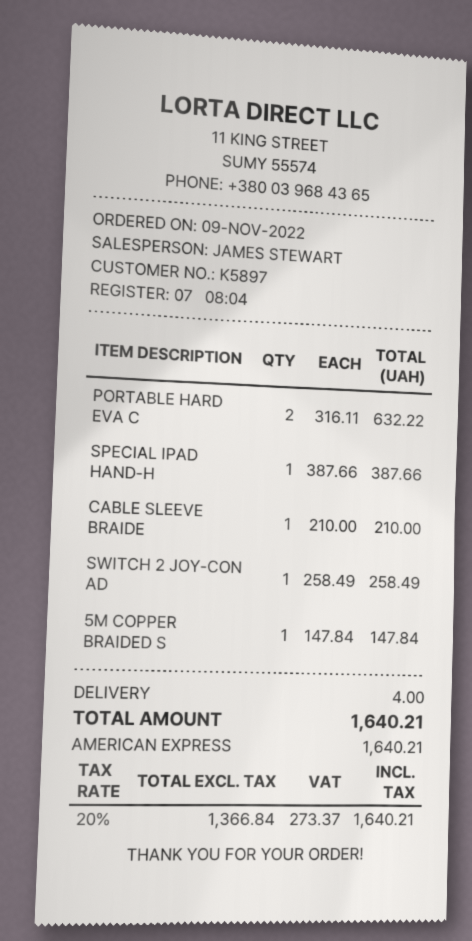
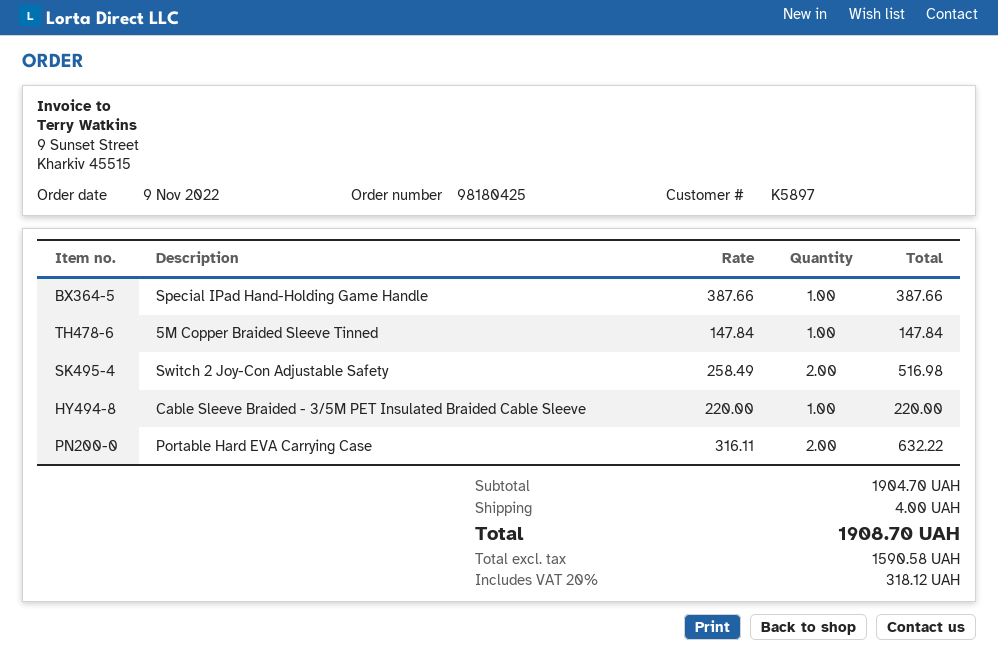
CABLE SLEEVE BRAIDE: 1 x 210.00 = 210.00 -> 1 x 220.00 = 220.00
SWITCH 2 JOY-CON AD: 1 x 258.49 = 258.49 -> 2 x 258.49 = 516.98
net: 1366.84 -> 1590.58
tax: 20% = 273.37 -> 20% = 318.12
total: 1640.21 -> 1908.70

